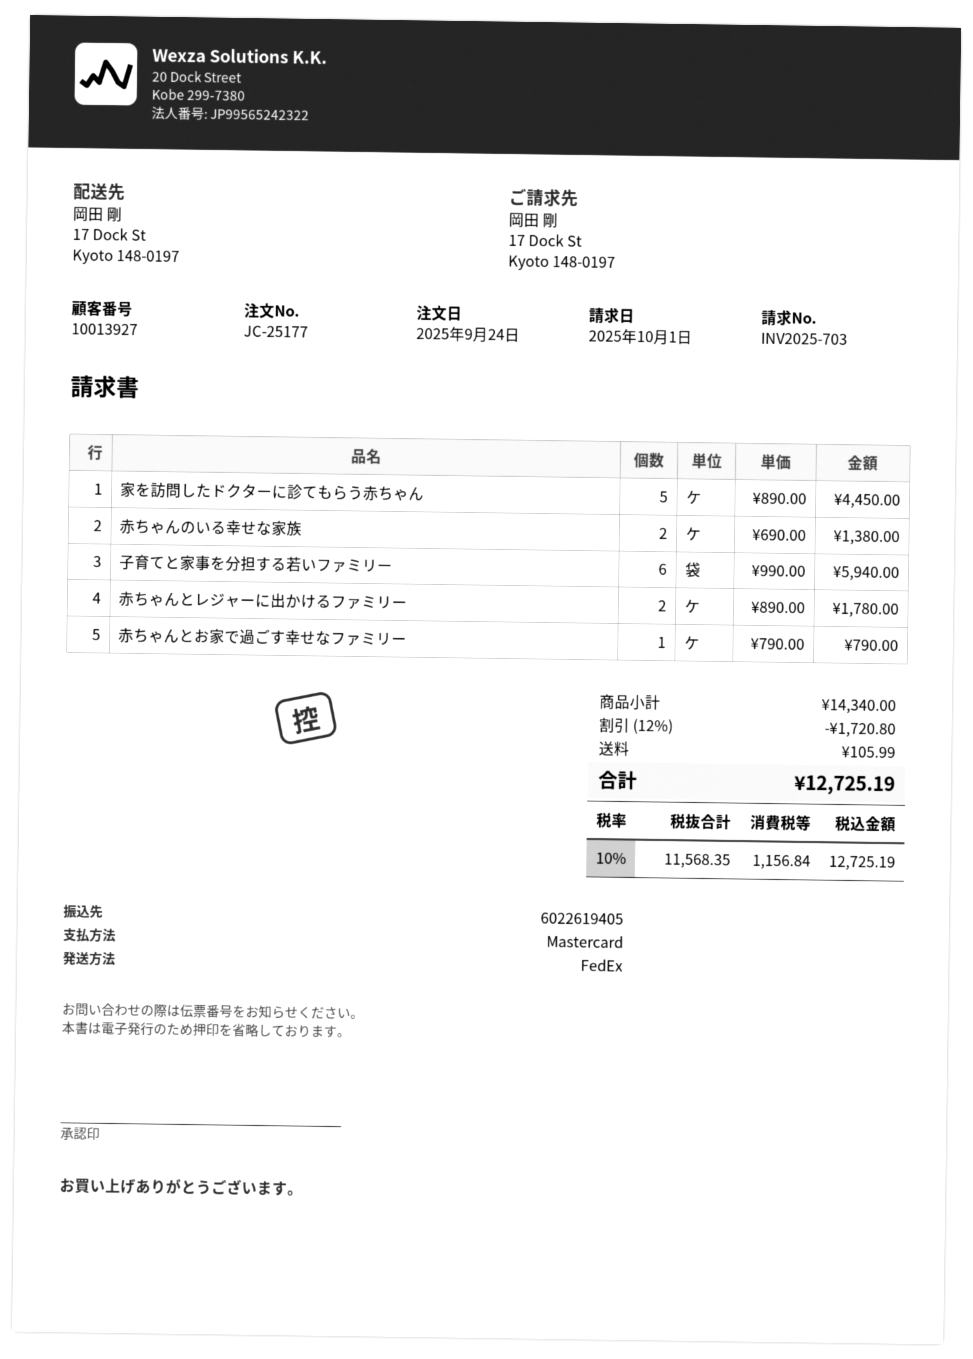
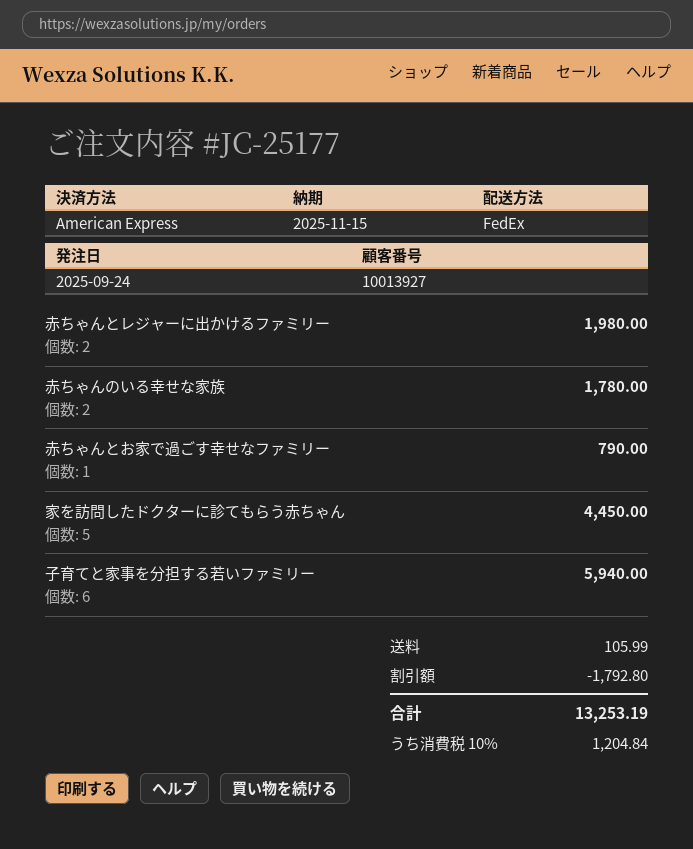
payment method: Mastercard -> American Express
赤ちゃんのいる幸せな家族: 2 for 1380.00 -> 2 for 1780.00
赤ちゃんとレジャーに出かけるファミリー: 2 for 1780.00 -> 2 for 1980.00
discount: 1720.80 -> 1792.80
tax: 10% = 1156.84 -> 10% = 1204.84
total: 12725.19 -> 13253.19

